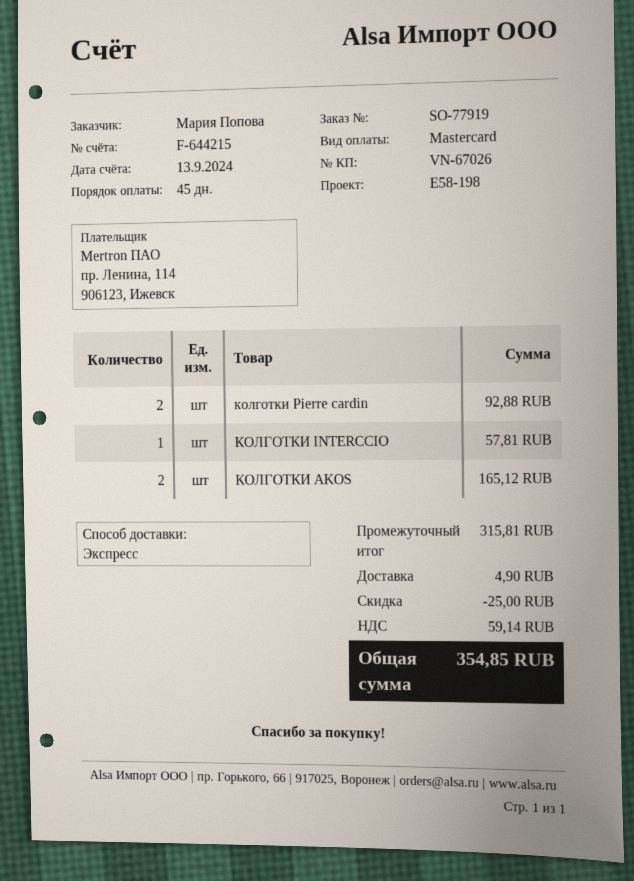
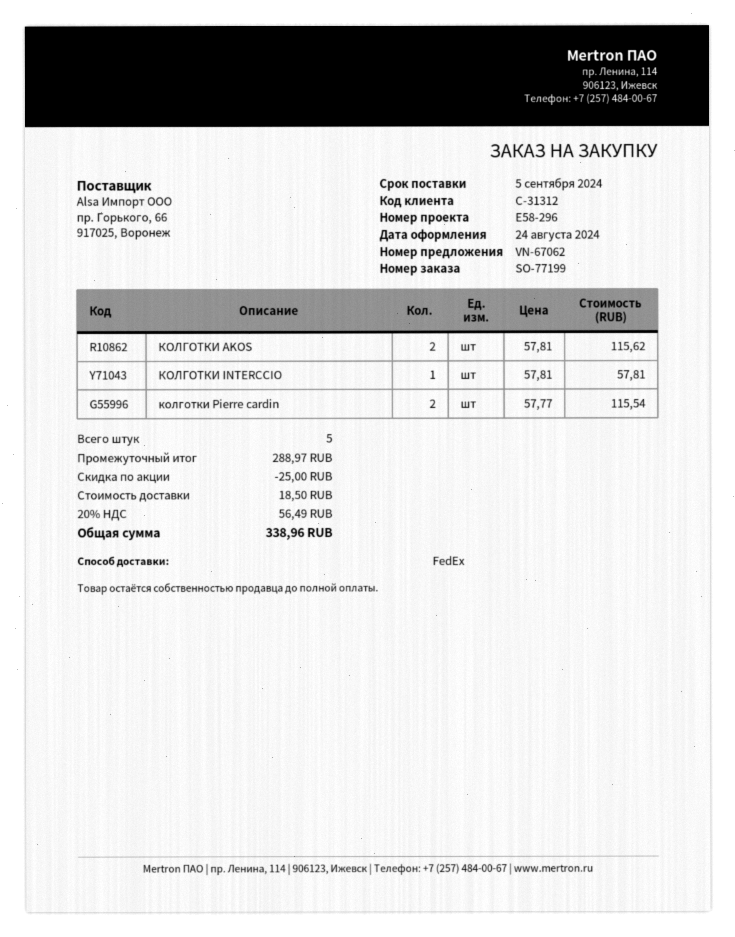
quote number: VN-67026 -> VN-67062
order number: SO-77919 -> SO-77199
reference: E58-198 -> E58-296
shipping method: express -> FedEx
колготки Pierre cardin: 2 for 92.88 -> 2 for 115.54
КОЛГОТКИ AKOS: 2 for 165.12 -> 2 for 115.62
subtotal: 315.81 -> 288.97
shipping: 4.90 -> 18.50
tax: 59.14 -> 56.49
total: 354.85 -> 338.96

